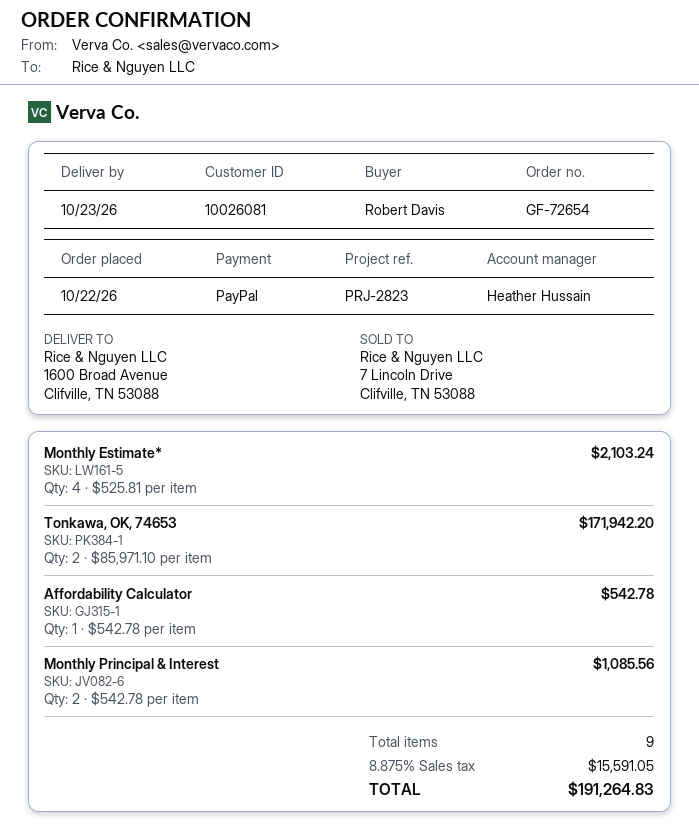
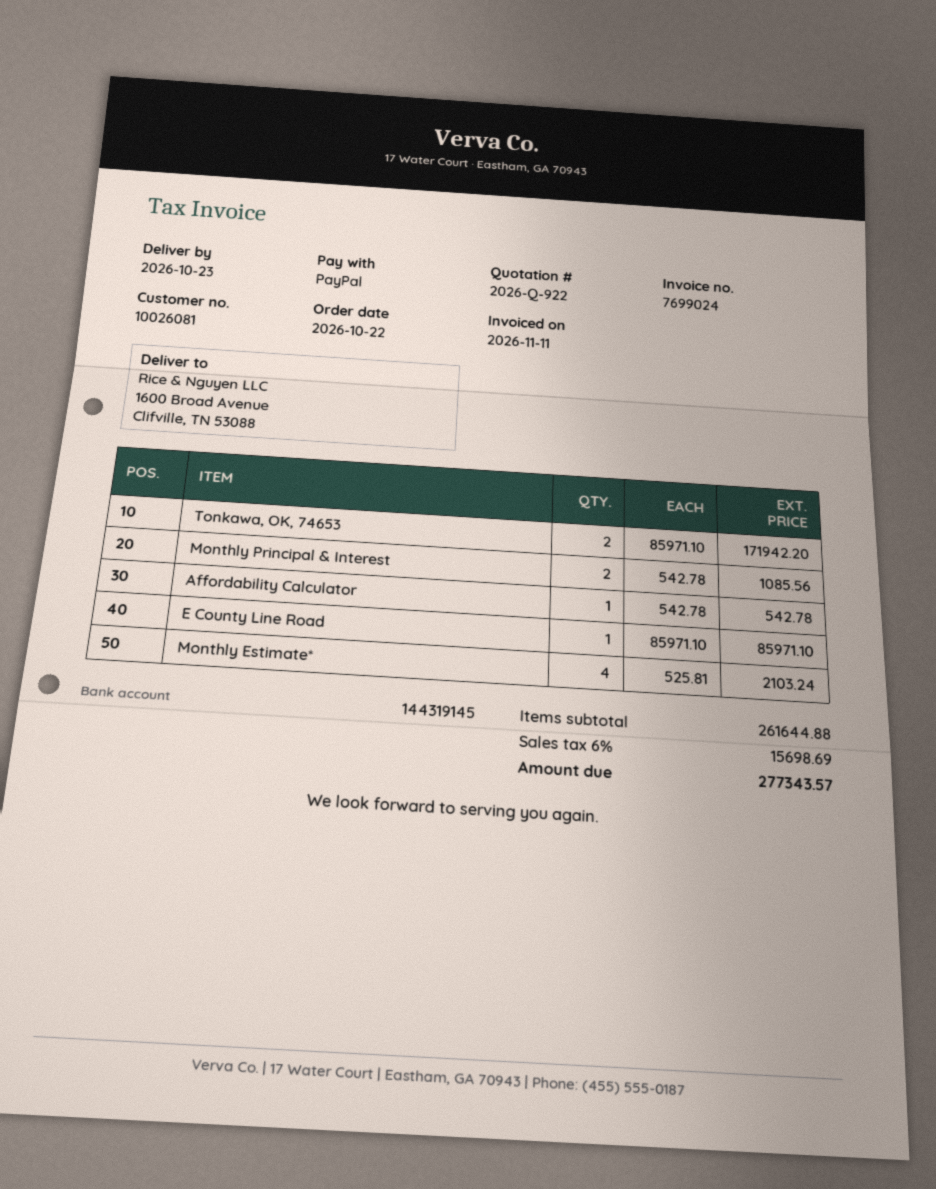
E County Line Road: none -> 1 x 85971.10 = 85971.10
tax: 8.875% = 15591.05 -> 6% = 15698.69
total: 191264.83 -> 277343.57

